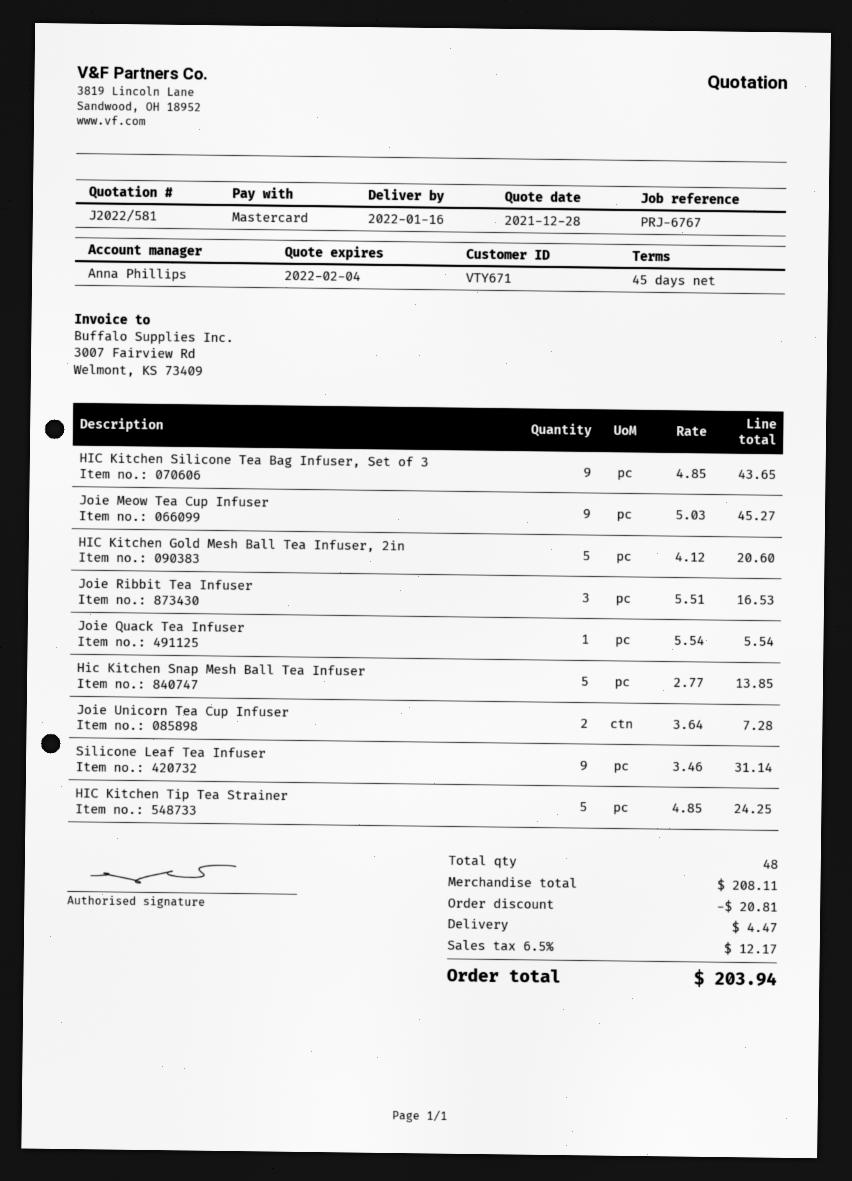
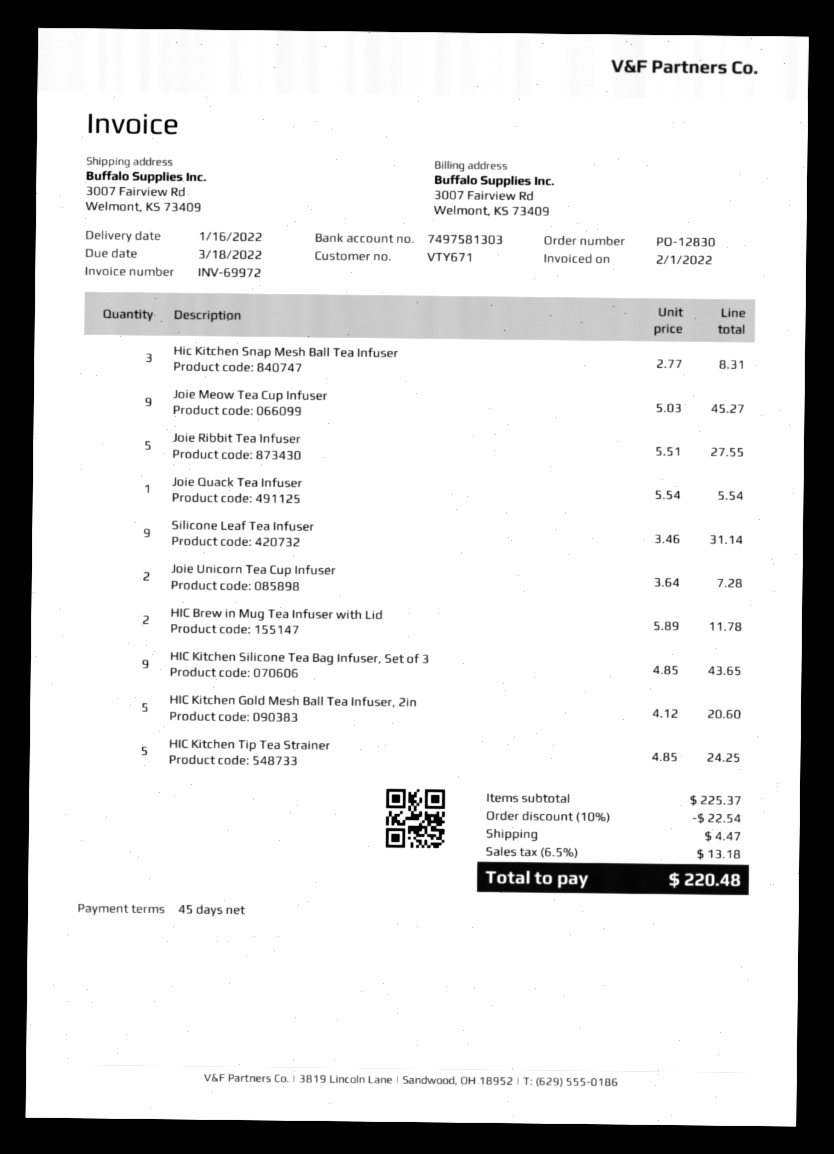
Joie Ribbit Tea Infuser: 3 x 5.51 = 16.53 -> 5 x 5.51 = 27.55
Hic Kitchen Snap Mesh Ball Tea Infuser: 5 x 2.77 = 13.85 -> 3 x 2.77 = 8.31
HIC Brew in Mug Tea Infuser with Lid: none -> 2 x 5.89 = 11.78
subtotal: 208.11 -> 225.37
discount: 20.81 -> 22.54
tax: 6.5% = 12.17 -> 6.5% = 13.18
total: 203.94 -> 220.48

